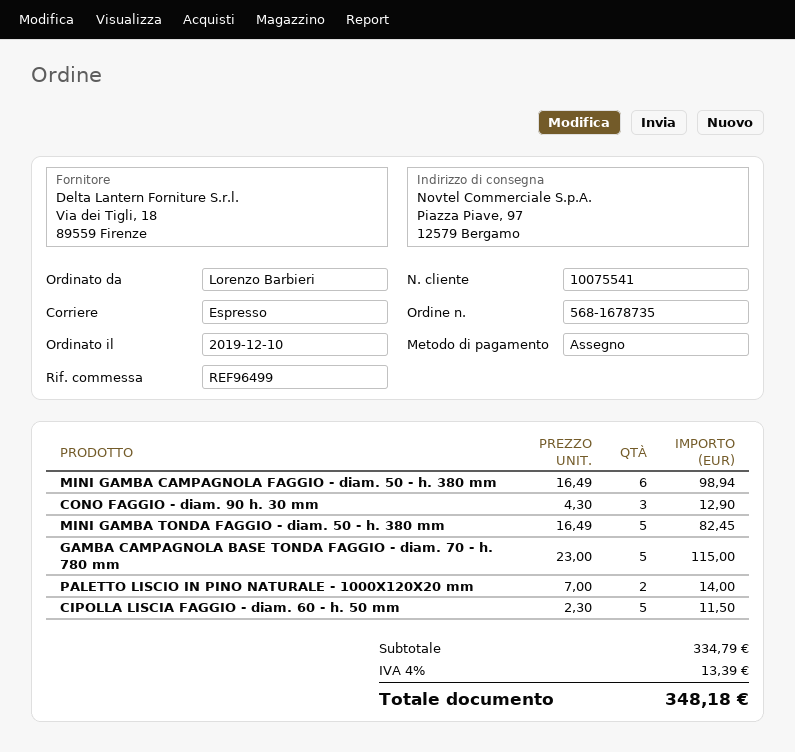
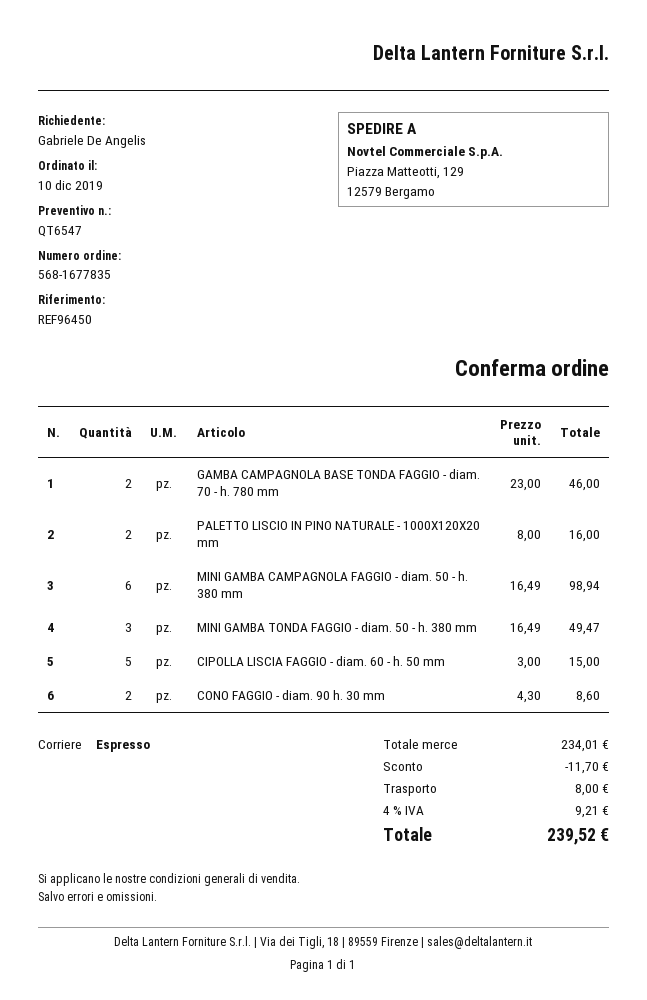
order number: 568-1678735 -> 568-1677835
reference: REF96499 -> REF96450
ordered by: Lorenzo Barbieri -> Gabriele De Angelis
ship to: Piazza Piave, 97, 12579 Bergamo -> Piazza Matteotti, 129, 12579 Bergamo
CONO FAGGIO - diam. 90 h. 30 mm: 3 x 4.30 = 12.90 -> 2 x 4.30 = 8.60
MINI GAMBA TONDA FAGGIO - diam. 50 - h. 380 mm: 5 x 16.49 = 82.45 -> 3 x 16.49 = 49.47
GAMBA CAMPAGNOLA BASE TONDA FAGGIO - diam. 70 - h. 780 mm: 5 x 23.00 = 115.00 -> 2 x 23.00 = 46.00
PALETTO LISCIO IN PINO NATURALE - 1000X120X20 mm: 2 x 7.00 = 14.00 -> 2 x 8.00 = 16.00
CIPOLLA LISCIA FAGGIO - diam. 60 - h. 50 mm: 5 x 2.30 = 11.50 -> 5 x 3.00 = 15.00
subtotal: 334.79 -> 234.01
discount: none -> 11.70
shipping: none -> 8.00
tax: 4% = 13.39 -> 4% = 9.21
total: 348.18 -> 239.52

